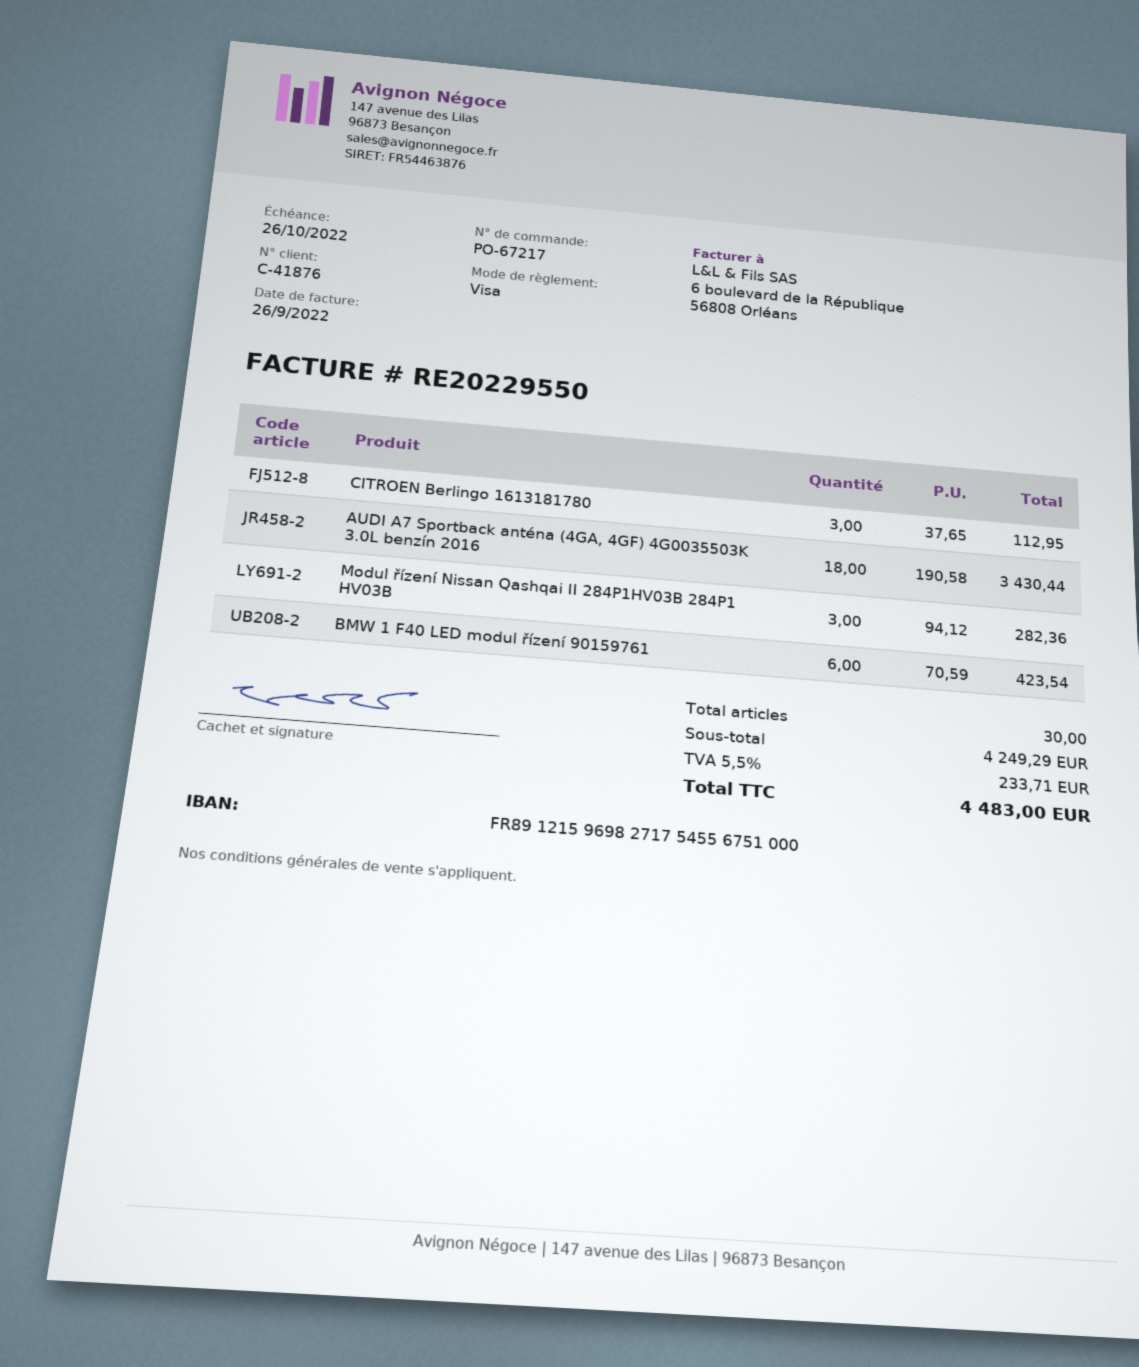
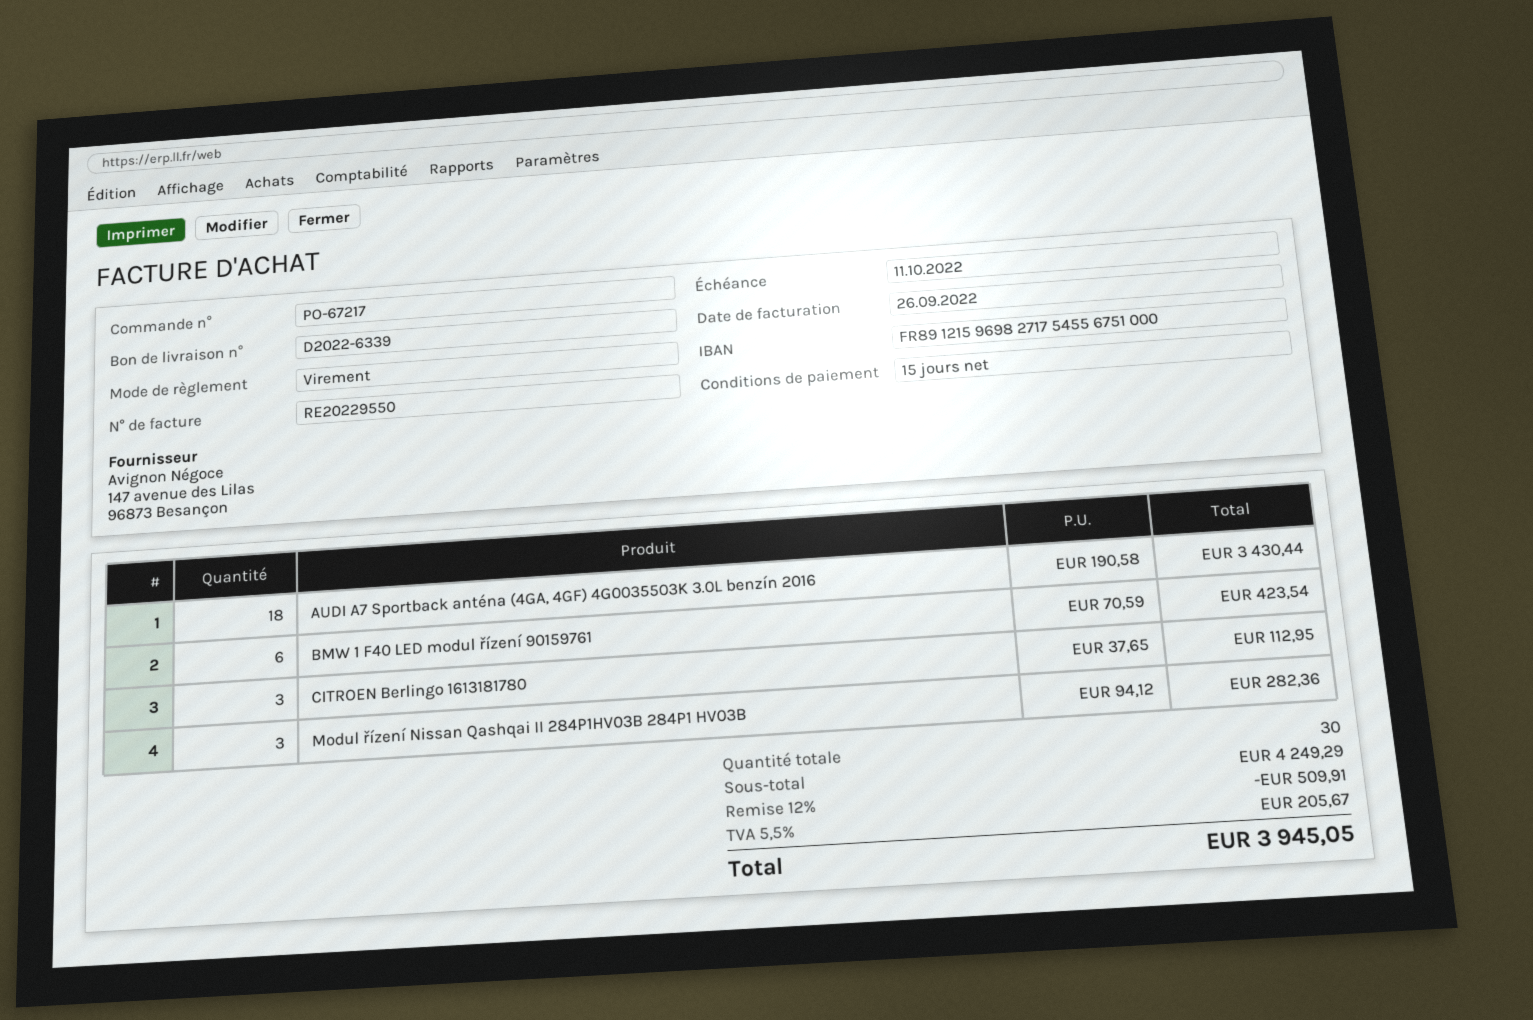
due date: 2022-10-26 -> 2022-10-11
payment method: Visa -> bank transfer
discount: none -> 12% = 509.91
tax: 5.5% = 233.71 -> 5.5% = 205.67
total: 4483.00 -> 3945.05

